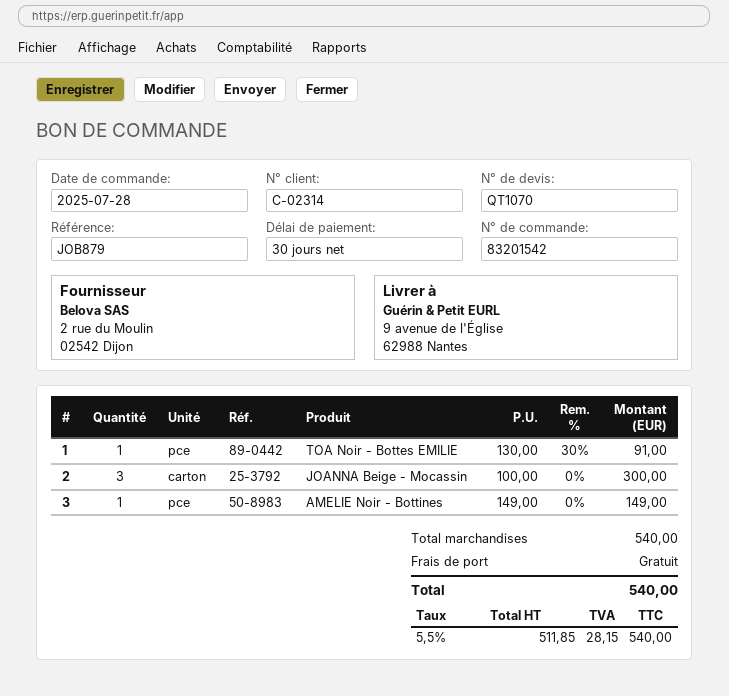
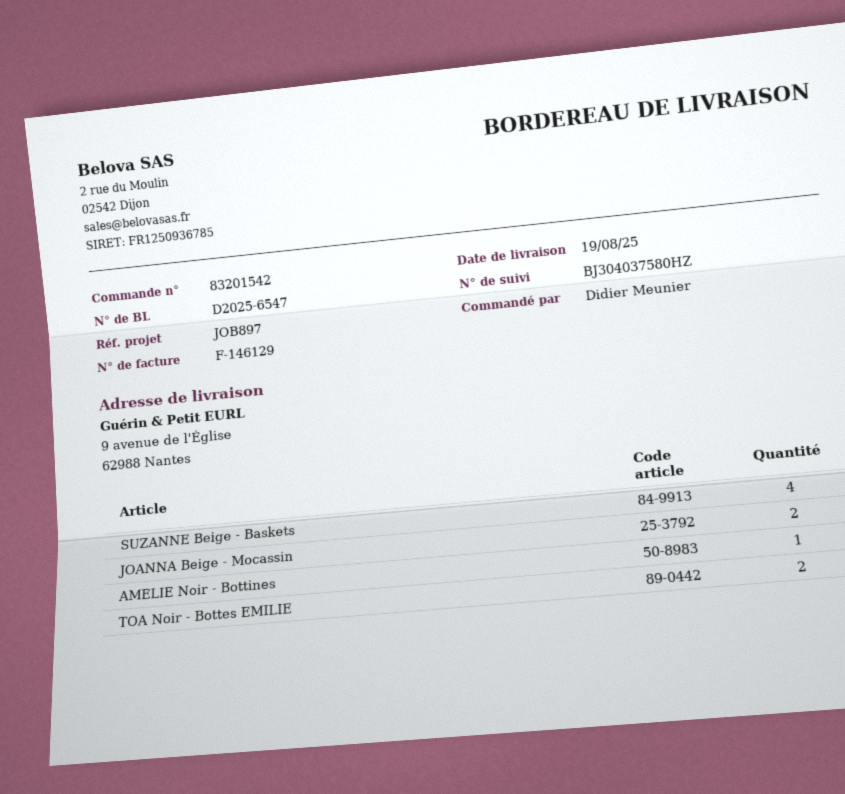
reference: JOB879 -> JOB897
TOA Noir - Bottes EMILIE: 1 -> 2
JOANNA Beige - Mocassin: 3 -> 2
SUZANNE Beige - Baskets: none -> 4

